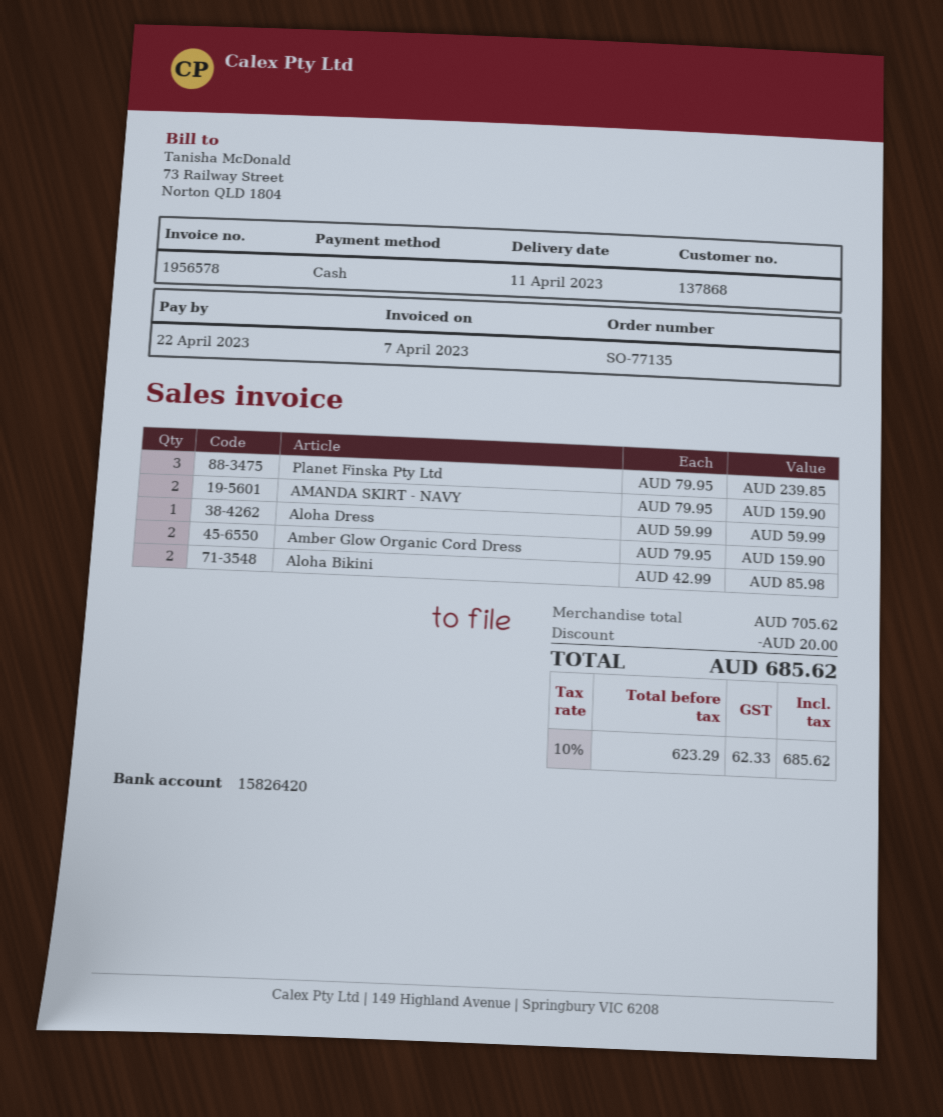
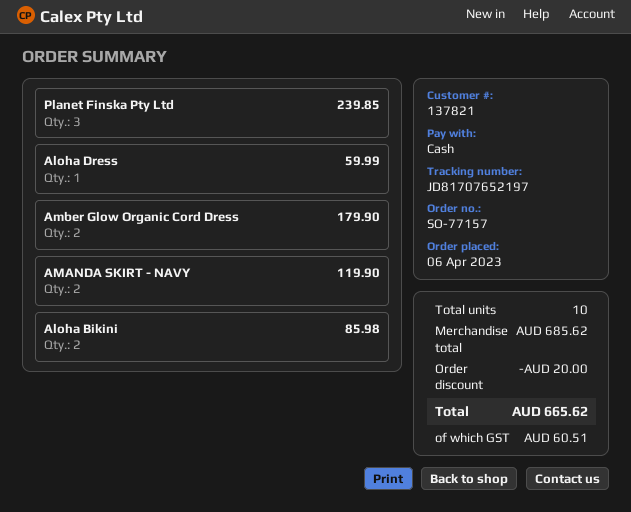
order number: SO-77135 -> SO-77157
customer number: 137868 -> 137821
AMANDA SKIRT - NAVY: 2 for 159.90 -> 2 for 119.90
Amber Glow Organic Cord Dress: 2 for 159.90 -> 2 for 179.90
subtotal: 705.62 -> 685.62
tax: 62.33 -> 60.51
total: 685.62 -> 665.62

